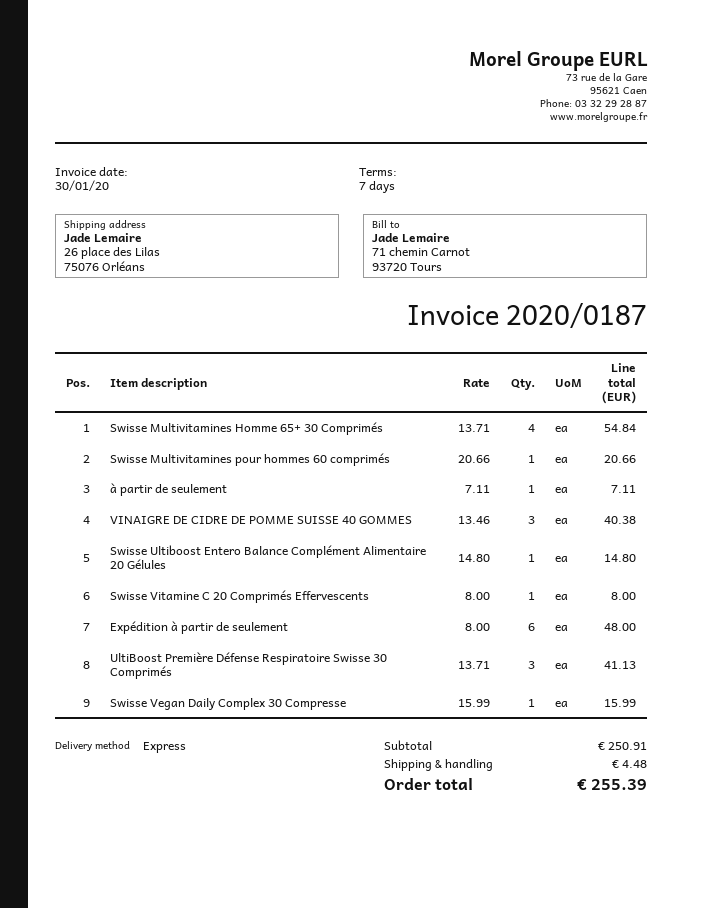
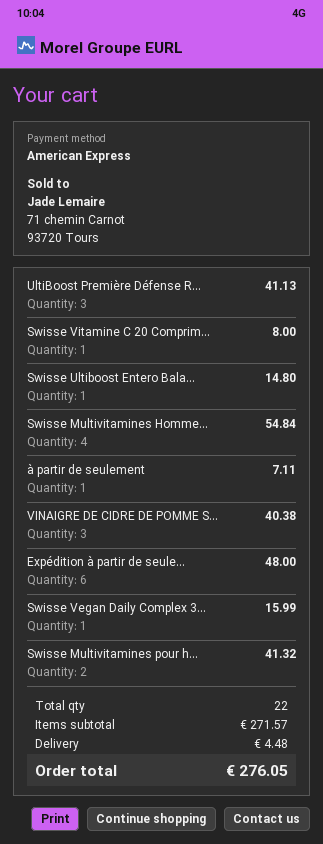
Swisse Multivitamines pour hommes 60 comprimés: 1 for 20.66 -> 2 for 41.32
subtotal: 250.91 -> 271.57
total: 255.39 -> 276.05

